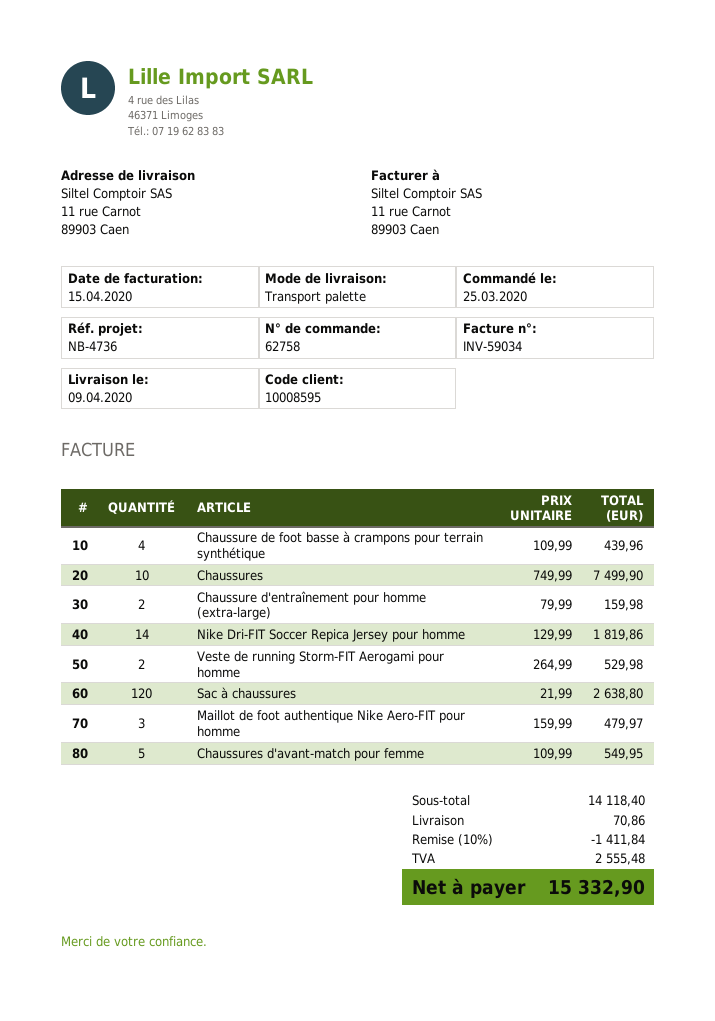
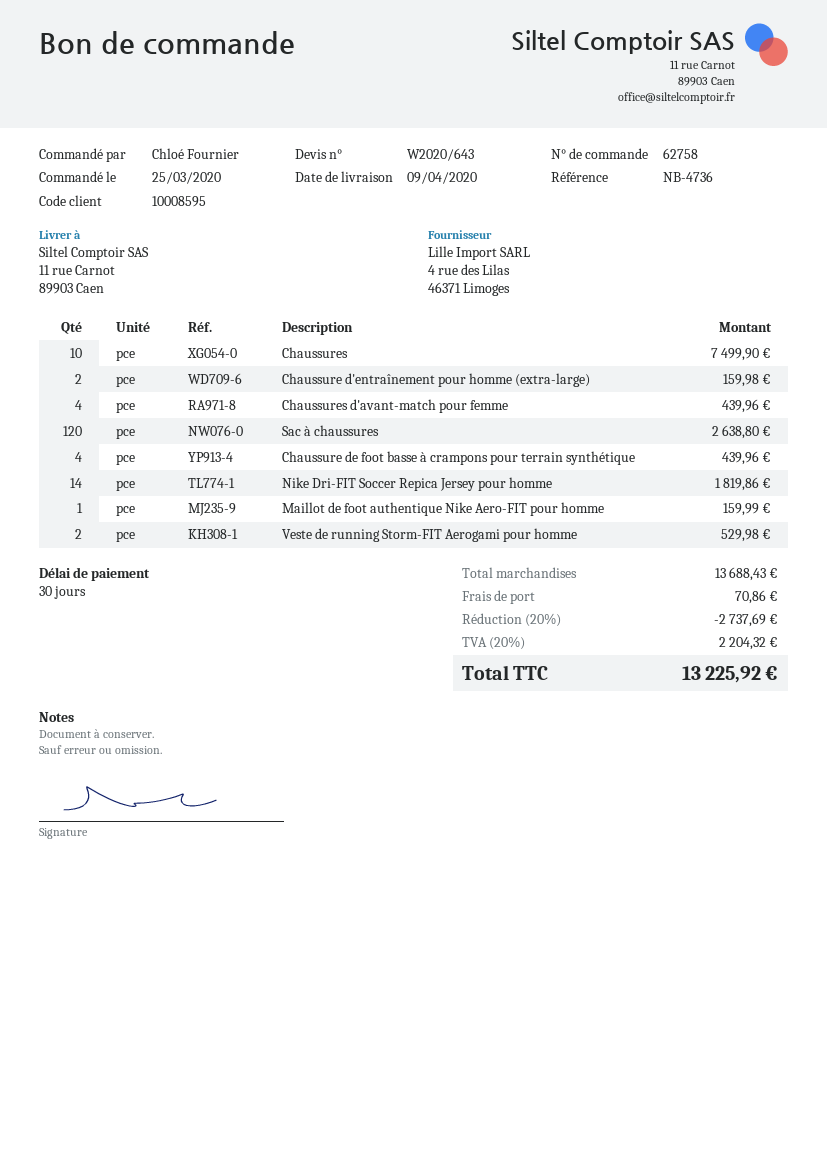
Maillot de foot authentique Nike Aero-FIT pour homme: 3 for 479.97 -> 1 for 159.99
Chaussures d'avant-match pour femme: 5 for 549.95 -> 4 for 439.96
subtotal: 14118.40 -> 13688.43
discount: 10% = 1411.84 -> 20% = 2737.69
tax: 2555.48 -> 2204.32
total: 15332.90 -> 13225.92

